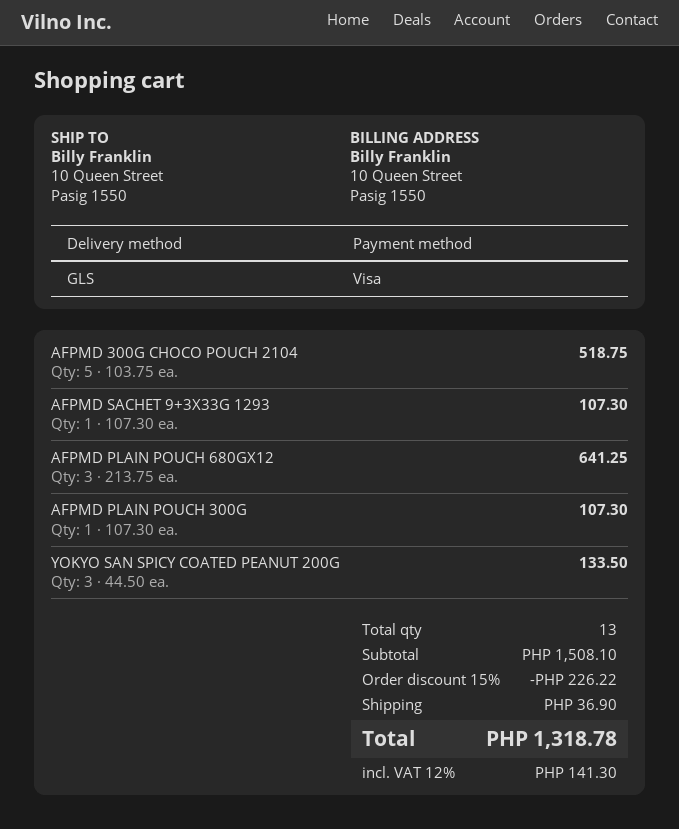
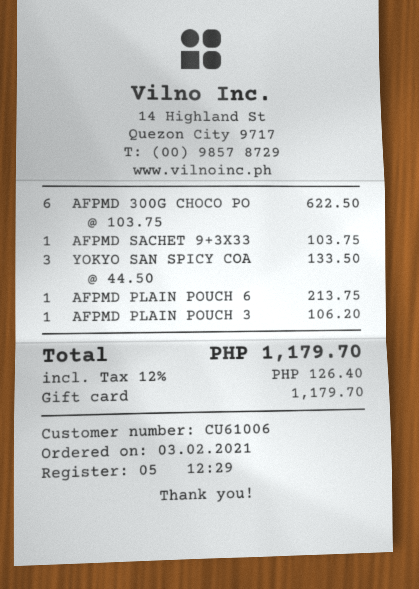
payment method: Visa -> gift card
AFPMD 300G CHOCO POUCH 2104: 5 x 103.75 = 518.75 -> 6 x 103.75 = 622.50
AFPMD SACHET 9+3X33G 1293: 1 x 107.30 = 107.30 -> 1 x 103.75 = 103.75
AFPMD PLAIN POUCH 680GX12: 3 x 213.75 = 641.25 -> 1 x 213.75 = 213.75
AFPMD PLAIN POUCH 300G: 1 x 107.30 = 107.30 -> 1 x 106.20 = 106.20
discount: 15% = 226.22 -> none
shipping: 36.90 -> none
tax: 12% = 141.30 -> 12% = 126.40
total: 1318.78 -> 1179.70

